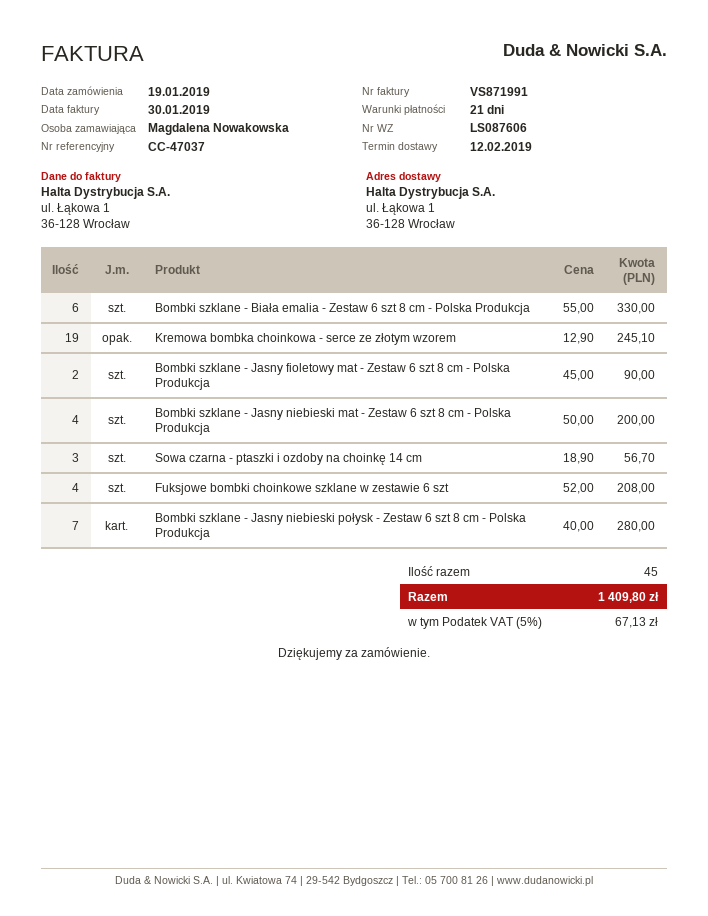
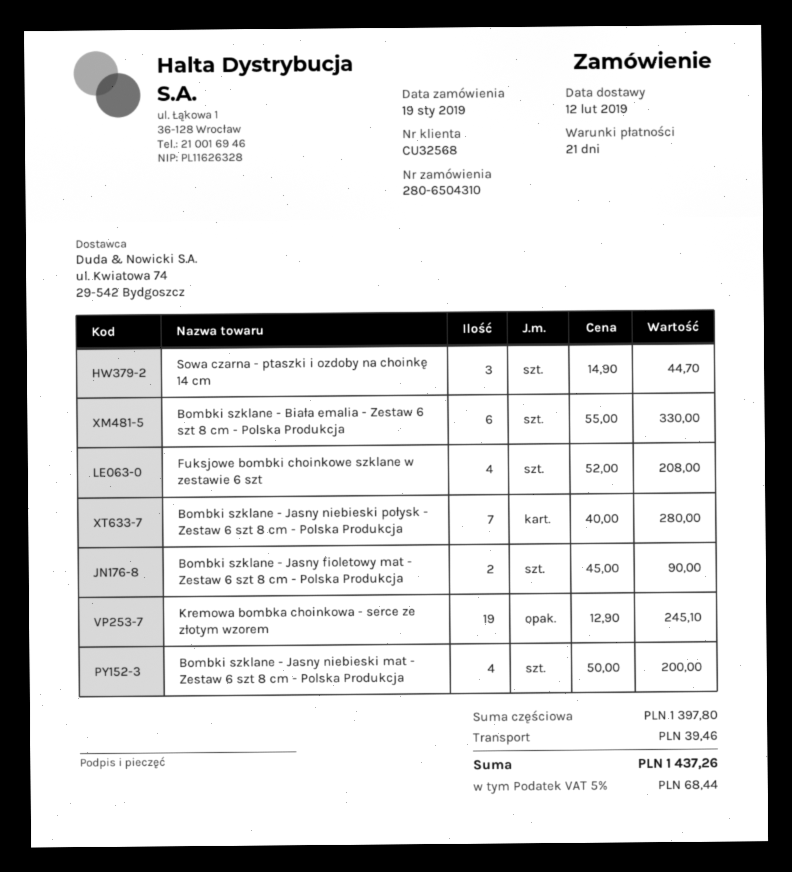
Sowa czarna - ptaszki i ozdoby na choinkę 14 cm: 3 x 18.90 = 56.70 -> 3 x 14.90 = 44.70
shipping: none -> 39.46
tax: 5% = 67.13 -> 5% = 68.44
total: 1409.80 -> 1437.26

